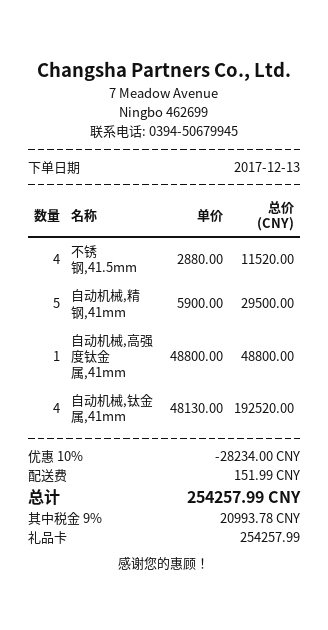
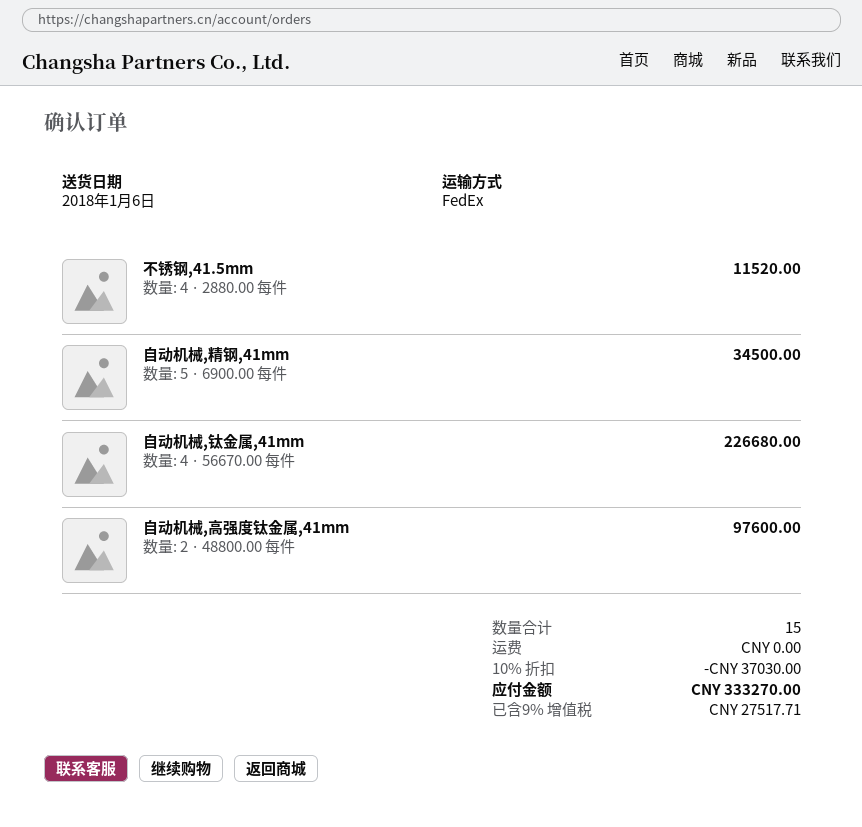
自动机械,精钢,41mm: 5 x 5900.00 = 29500.00 -> 5 x 6900.00 = 34500.00
自动机械,高强度钛金属,41mm: 1 x 48800.00 = 48800.00 -> 2 x 48800.00 = 97600.00
自动机械,钛金属,41mm: 4 x 48130.00 = 192520.00 -> 4 x 56670.00 = 226680.00
discount: 10% = 28234.00 -> 10% = 37030.00
shipping: 151.99 -> 0.00
tax: 9% = 20993.78 -> 9% = 27517.71
total: 254257.99 -> 333270.00

